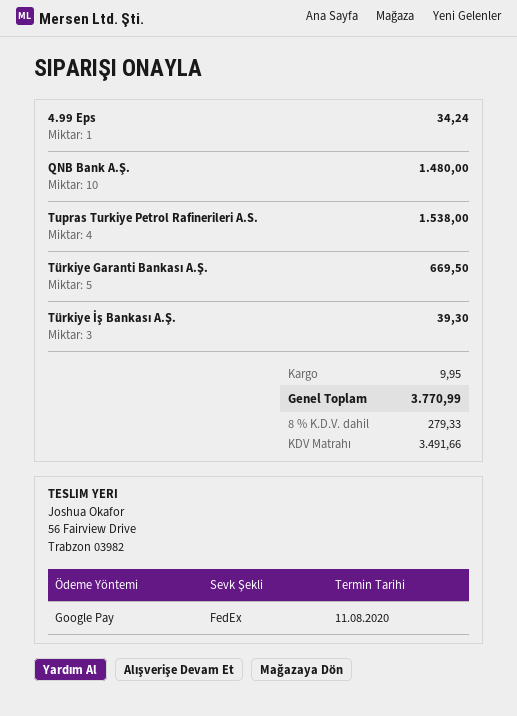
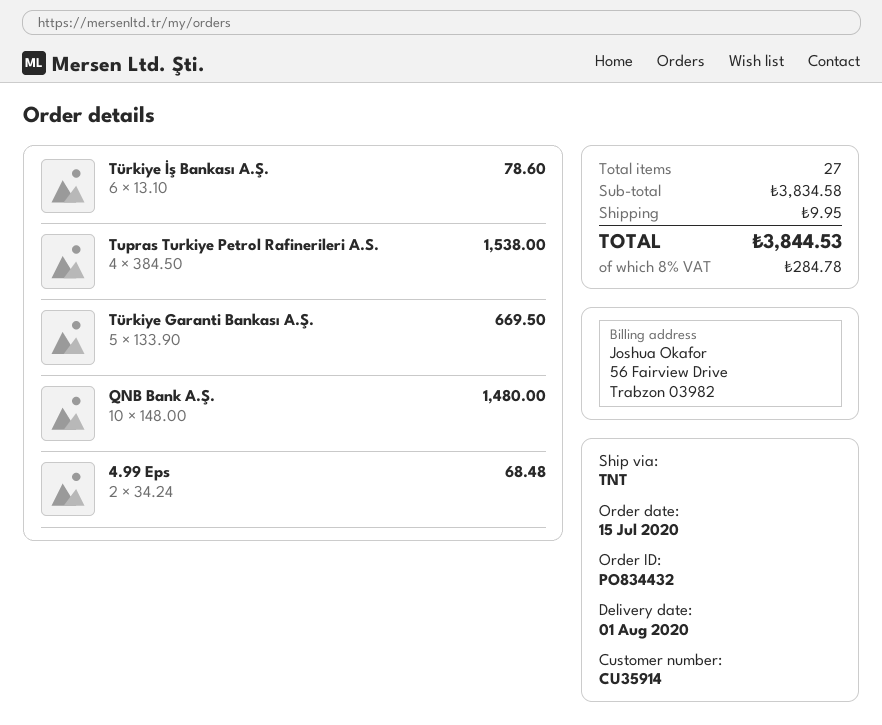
delivery date: 2020-08-11 -> 2020-08-01
shipping method: FedEx -> TNT
4.99 Eps: 1 for 34.24 -> 2 for 68.48
Türkiye İş Bankası A.Ş.: 3 for 39.30 -> 6 for 78.60
tax: 8% = 279.33 -> 8% = 284.78
total: 3770.99 -> 3844.53

